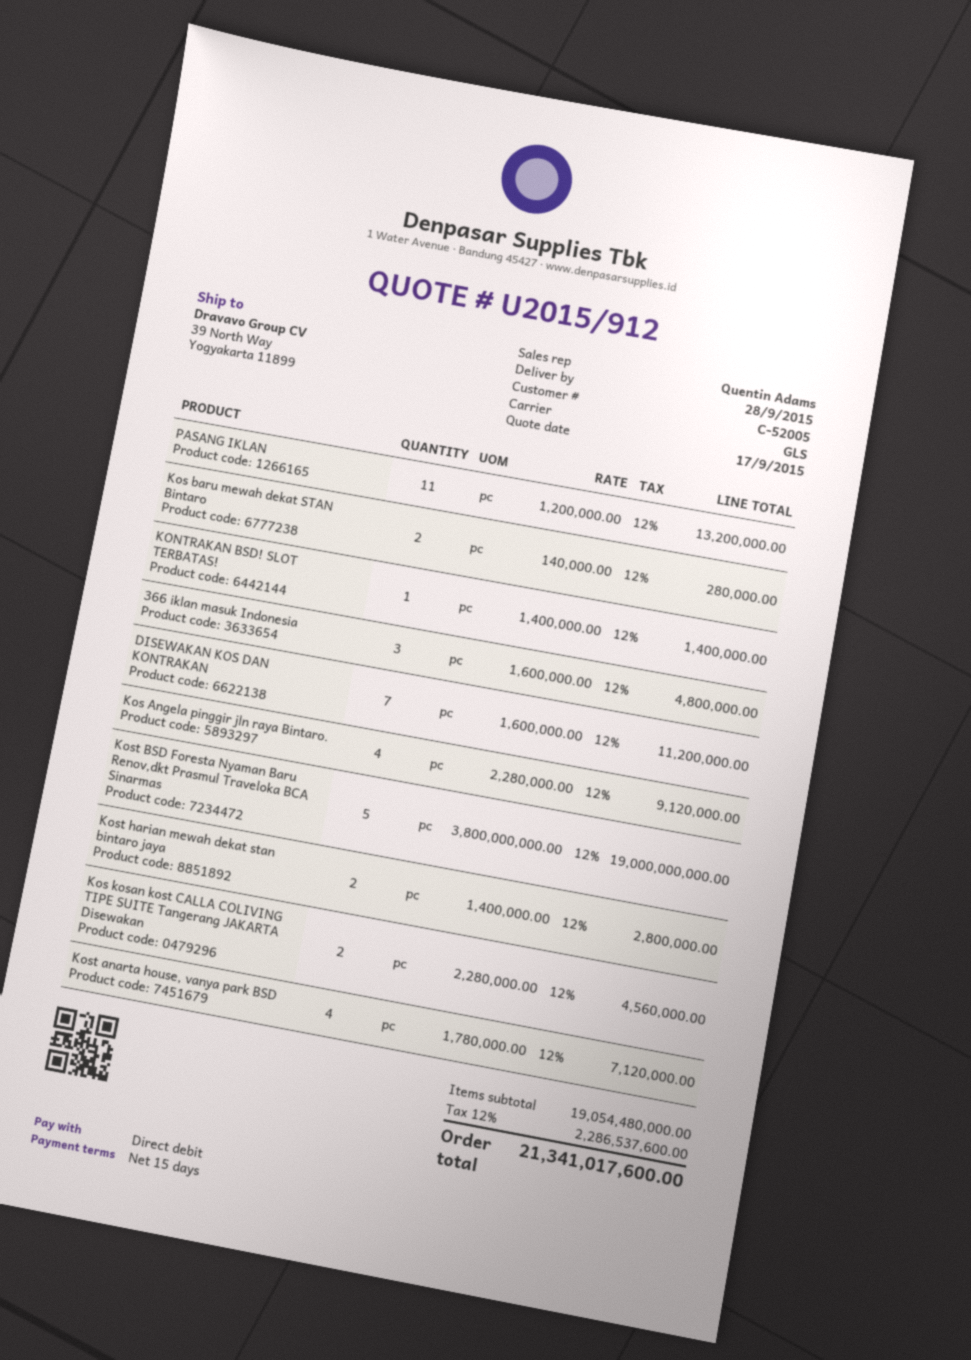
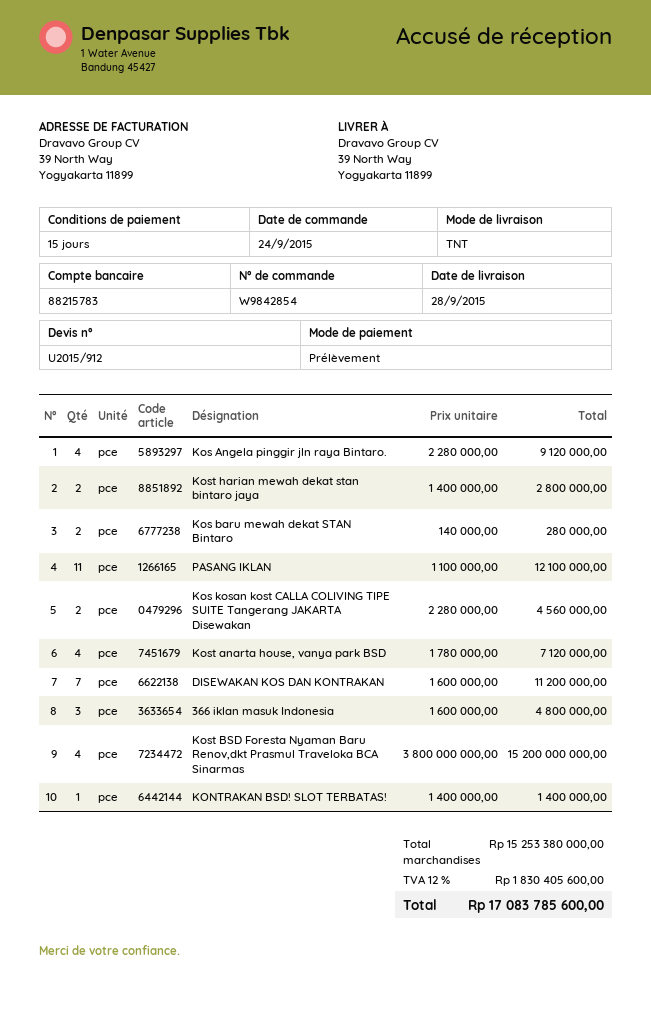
shipping method: GLS -> TNT
PASANG IKLAN: 11 x 1200000.00 = 13200000.00 -> 11 x 1100000.00 = 12100000.00
Kost BSD Foresta Nyaman Baru Renov,dkt Prasmul Traveloka BCA Sinarmas: 5 x 3800000000.00 = 19000000000.00 -> 4 x 3800000000.00 = 15200000000.00
subtotal: 19054480000.00 -> 15253380000.00
tax: 12% = 2286537600.00 -> 12% = 1830405600.00
total: 21341017600.00 -> 17083785600.00

